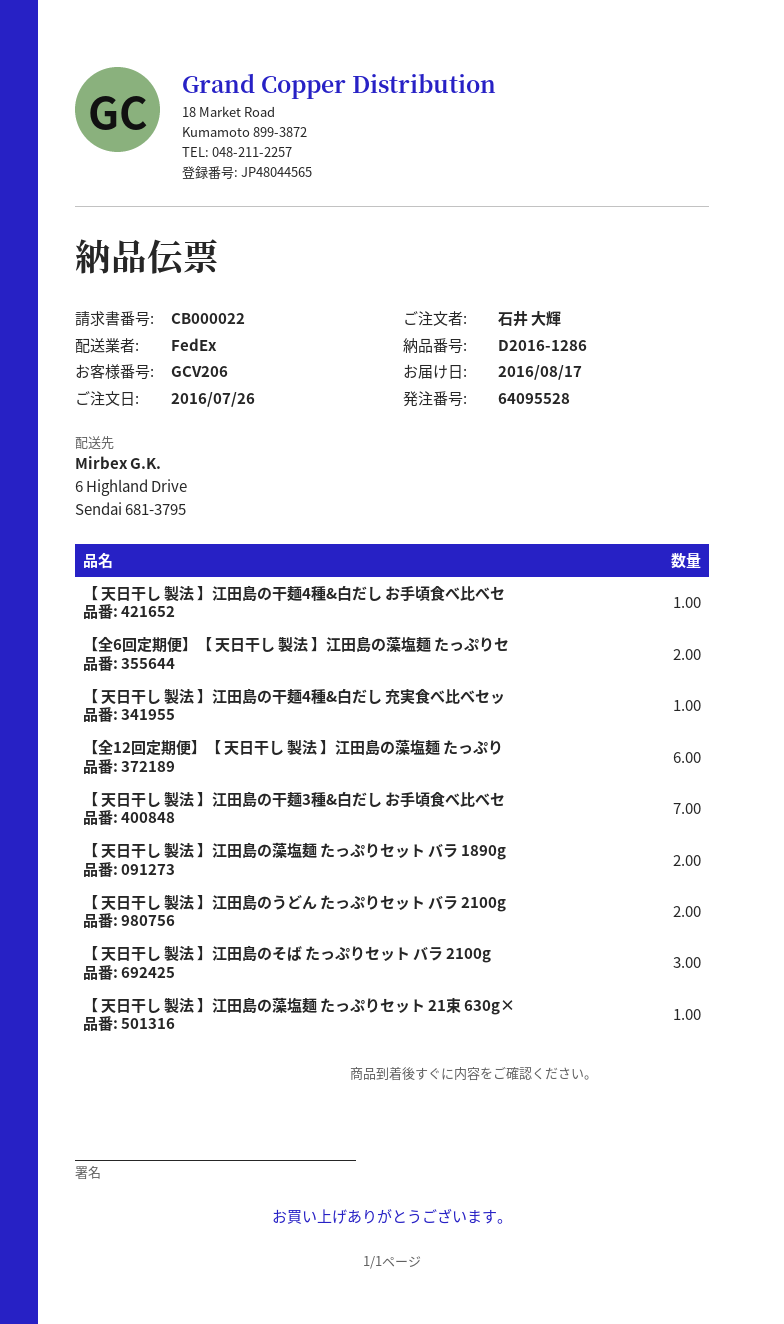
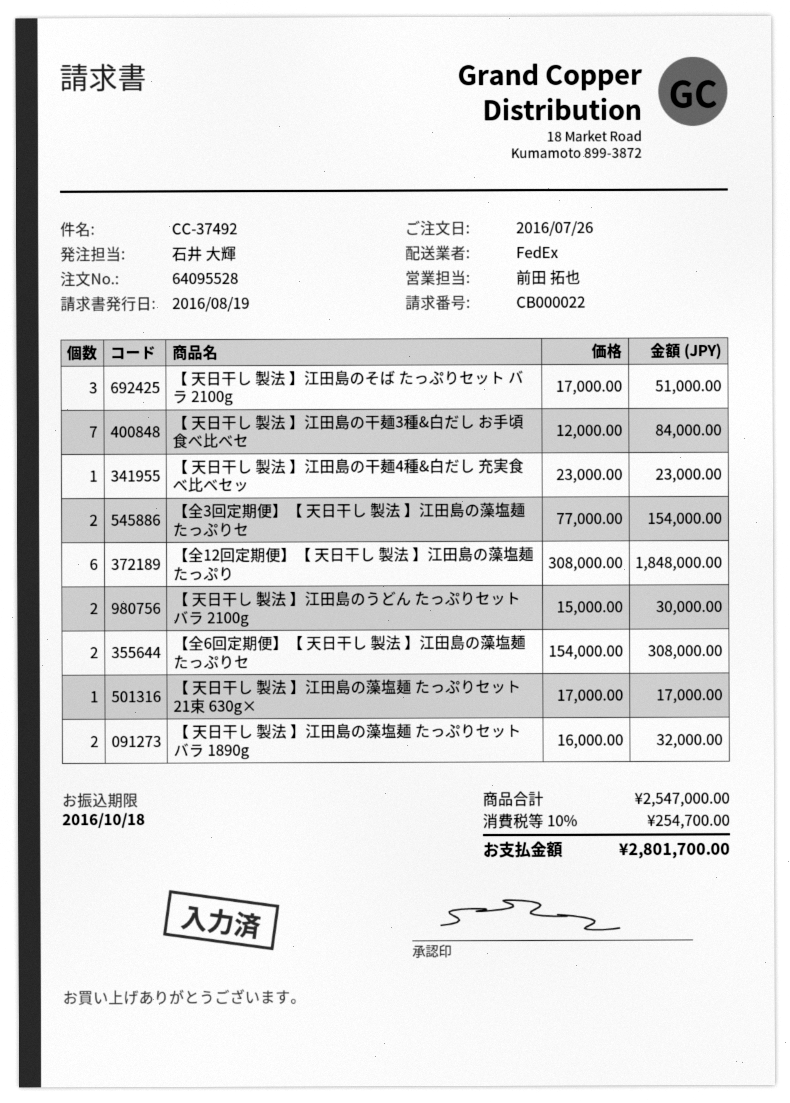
【 天日⼲し 製法 】江田島の干麺4種&白だし お手頃食べ比べセ: 1 -> none
【全3回定期便】【 天日⼲し 製法 】江田島の藻塩麺 たっぷりセ: none -> 2

